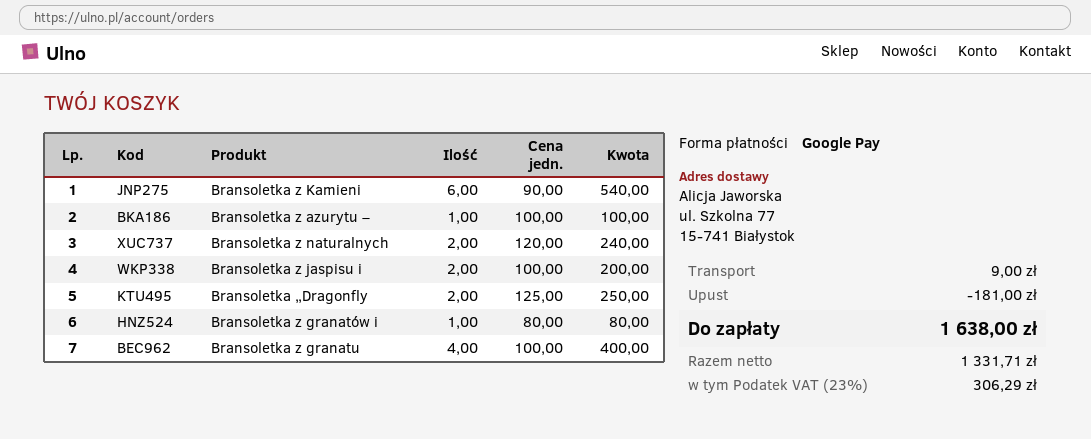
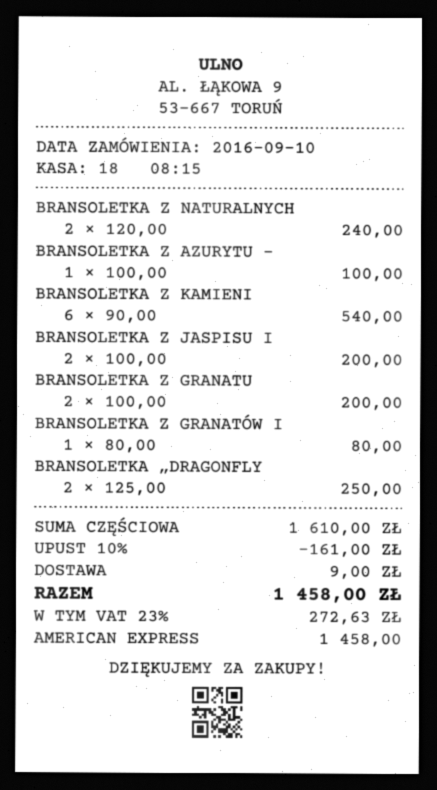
payment method: Google Pay -> American Express
Bransoletka z granatu: 4 x 100.00 = 400.00 -> 2 x 100.00 = 200.00
discount: 181.00 -> 161.00
tax: 23% = 306.29 -> 23% = 272.63
total: 1638.00 -> 1458.00

